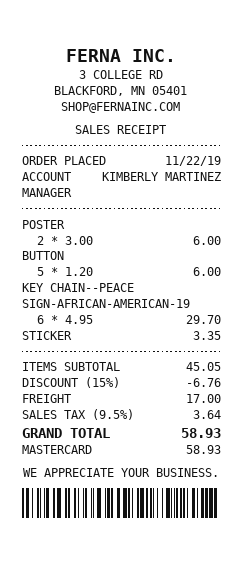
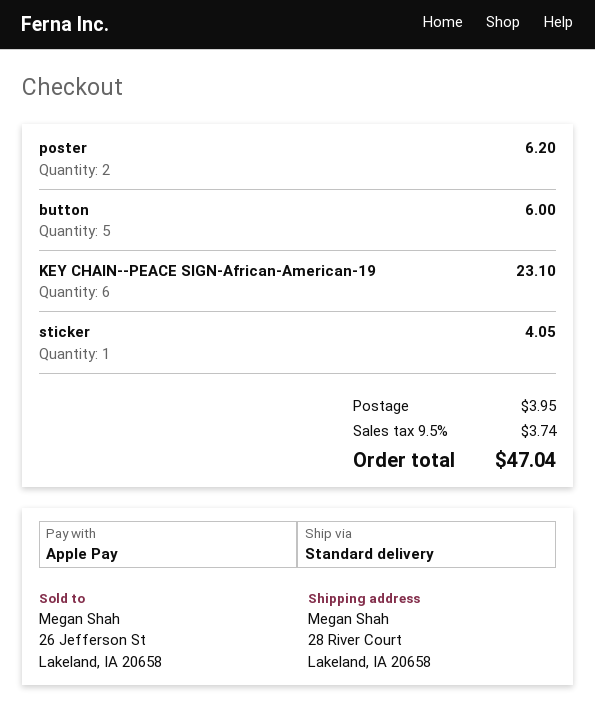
payment method: Mastercard -> Apple Pay
POSTER: 2 for 6.00 -> 2 for 6.20
KEY CHAIN--PEACE SIGN-AFRICAN-AMERICAN-19: 6 for 29.70 -> 6 for 23.10
STICKER: 1 for 3.35 -> 1 for 4.05
discount: 15% = 6.76 -> none
shipping: 17.00 -> 3.95
tax: 9.5% = 3.64 -> 9.5% = 3.74
total: 58.93 -> 47.04

